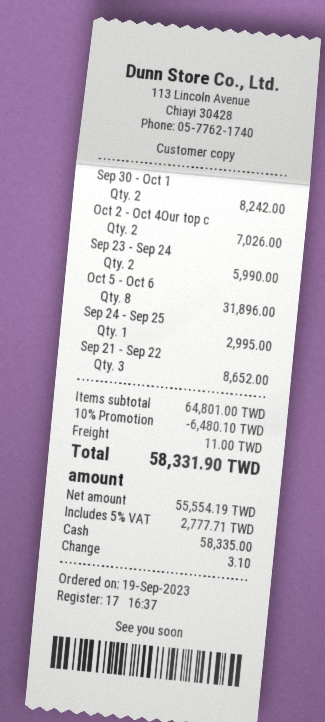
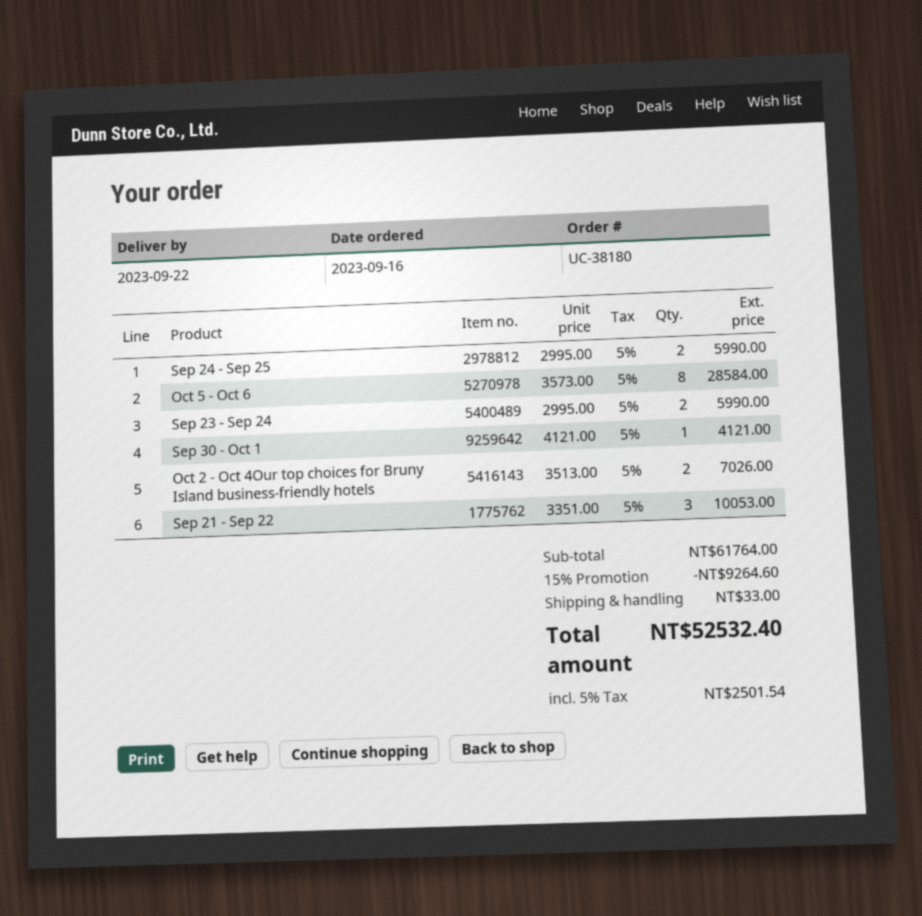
order date: 2023-09-19 -> 2023-09-16
Sep 30 - Oct 1: 2 for 8242.00 -> 1 for 4121.00
Oct 5 - Oct 6: 8 for 31896.00 -> 8 for 28584.00
Sep 24 - Sep 25: 1 for 2995.00 -> 2 for 5990.00
Sep 21 - Sep 22: 3 for 8652.00 -> 3 for 10053.00
subtotal: 64801.00 -> 61764.00
discount: 10% = 6480.10 -> 15% = 9264.60
shipping: 11.00 -> 33.00
tax: 5% = 2777.71 -> 5% = 2501.54
total: 58331.90 -> 52532.40

